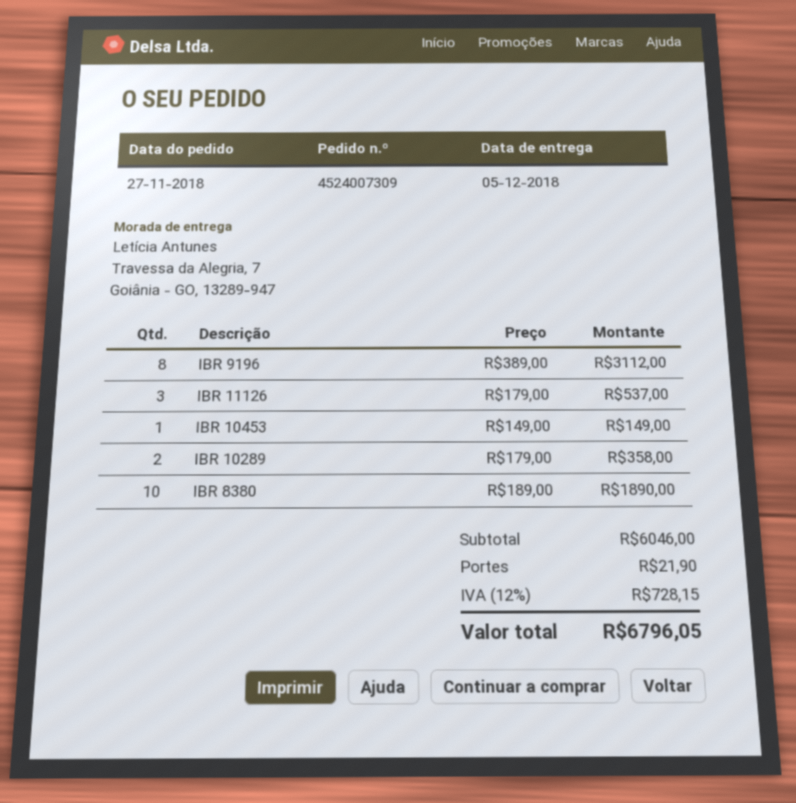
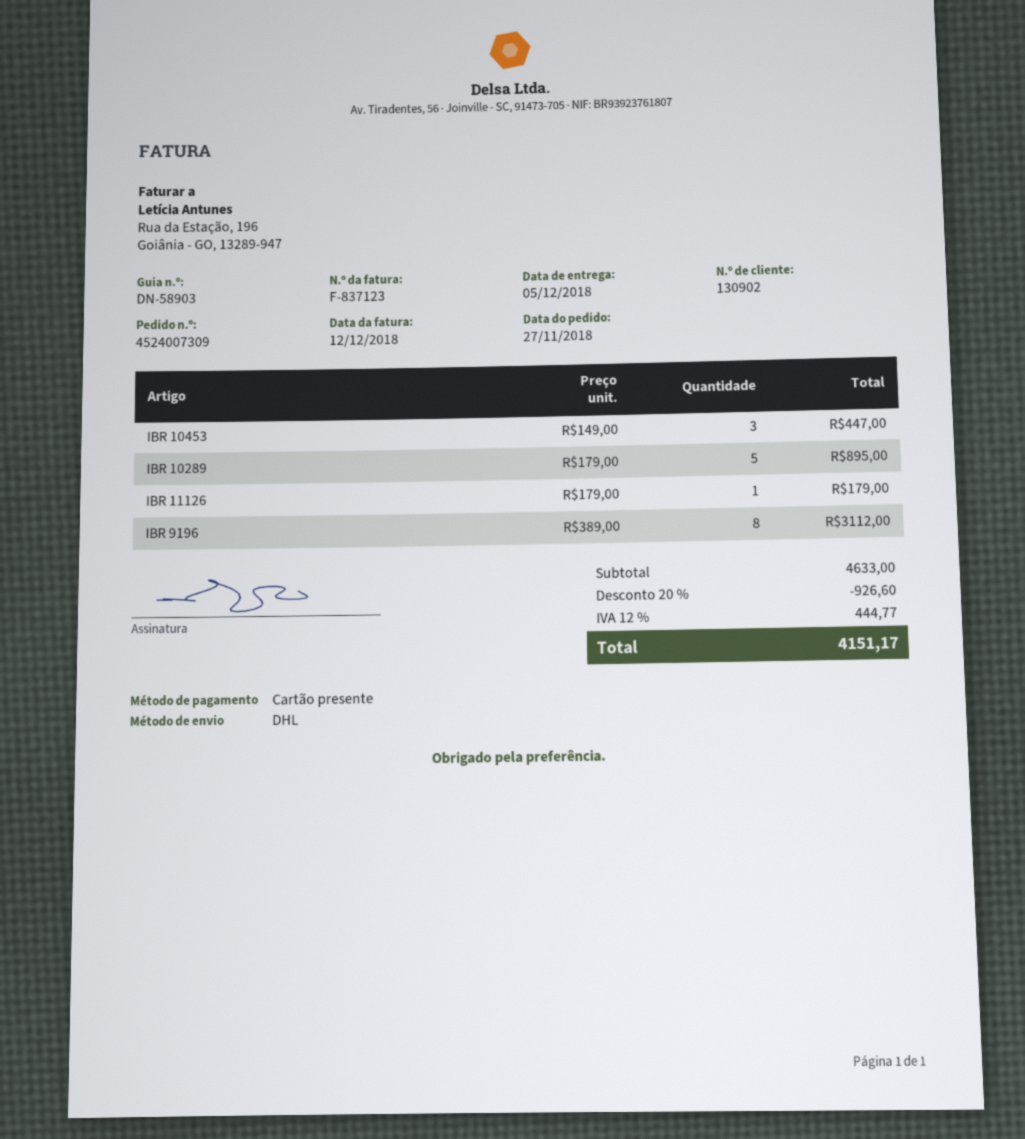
IBR 11126: 3 x 179.00 = 537.00 -> 1 x 179.00 = 179.00
IBR 10453: 1 x 149.00 = 149.00 -> 3 x 149.00 = 447.00
IBR 10289: 2 x 179.00 = 358.00 -> 5 x 179.00 = 895.00
IBR 8380: 10 x 189.00 = 1890.00 -> none
subtotal: 6046.00 -> 4633.00
discount: none -> 20% = 926.60
shipping: 21.90 -> none
tax: 12% = 728.15 -> 12% = 444.77
total: 6796.05 -> 4151.17

